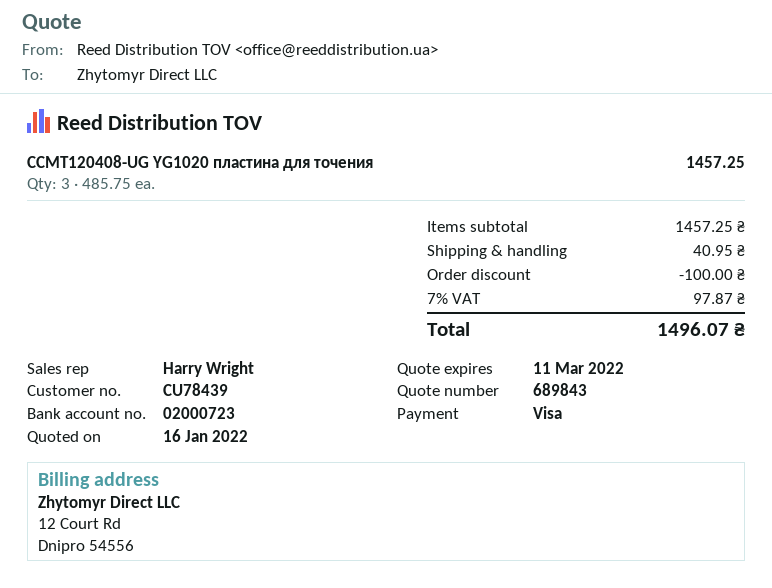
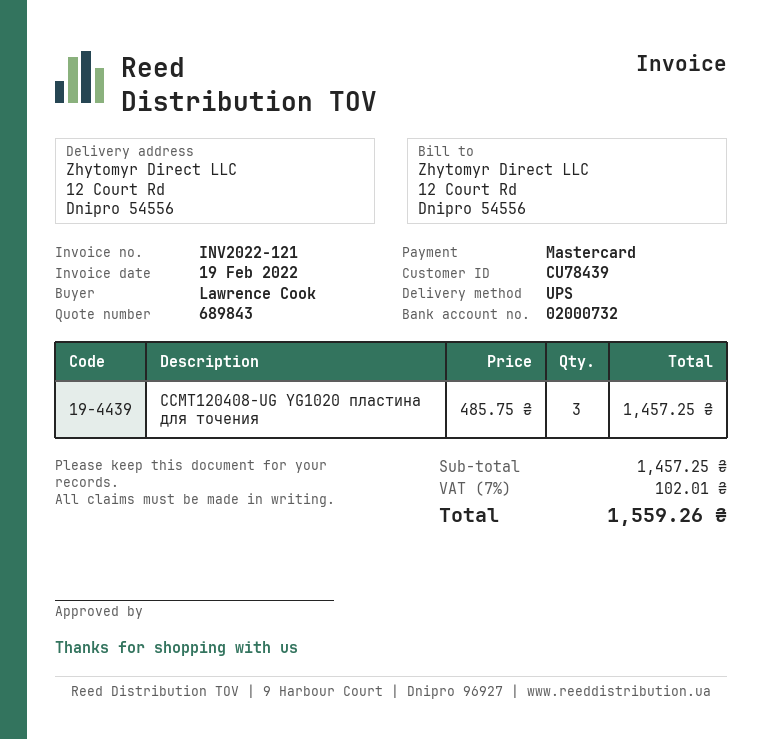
payment method: Visa -> Mastercard
bank account: 02000723 -> 02000732
discount: 100.00 -> none
shipping: 40.95 -> none
tax: 7% = 97.87 -> 7% = 102.01
total: 1496.07 -> 1559.26

